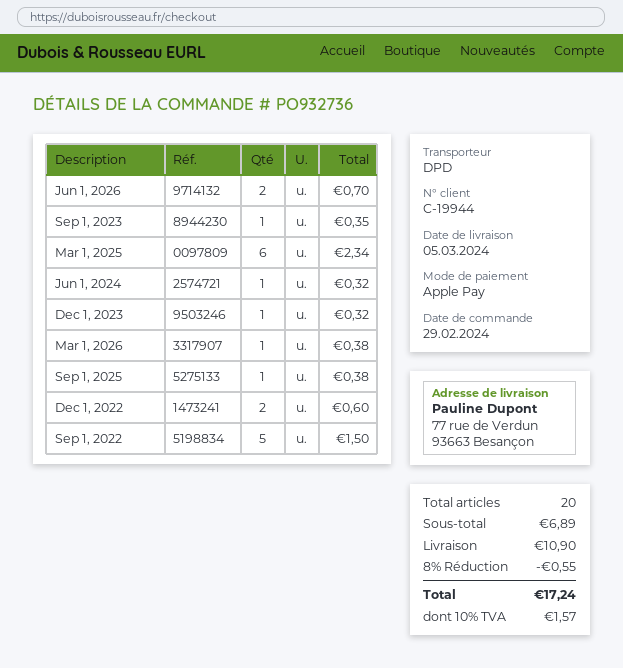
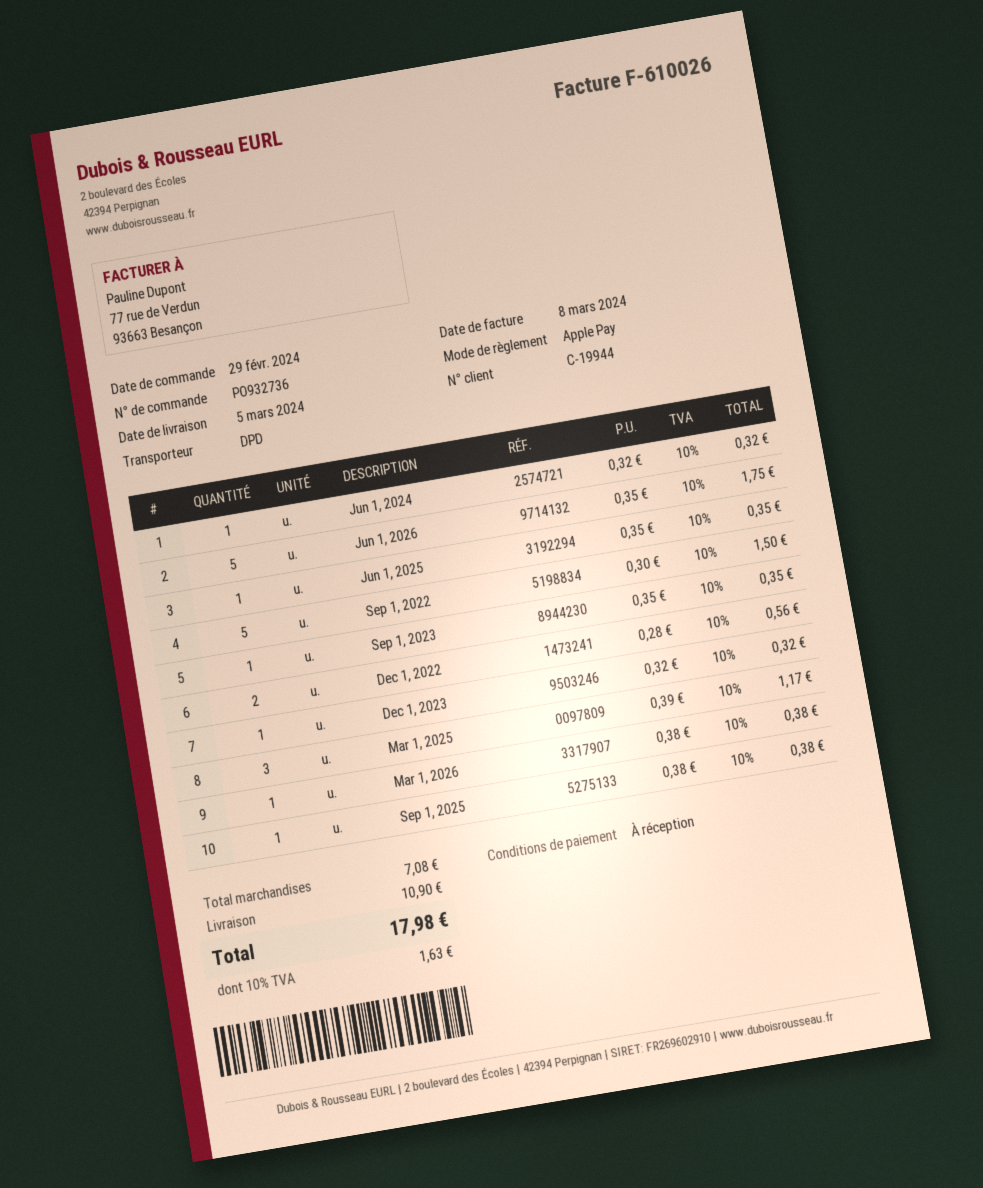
Jun 1, 2026: 2 for 0.70 -> 5 for 1.75
Mar 1, 2025: 6 for 2.34 -> 3 for 1.17
Dec 1, 2022: 2 for 0.60 -> 2 for 0.56
Jun 1, 2025: none -> 1 for 0.35
subtotal: 6.89 -> 7.08
discount: 8% = 0.55 -> none
tax: 10% = 1.57 -> 10% = 1.63
total: 17.24 -> 17.98

